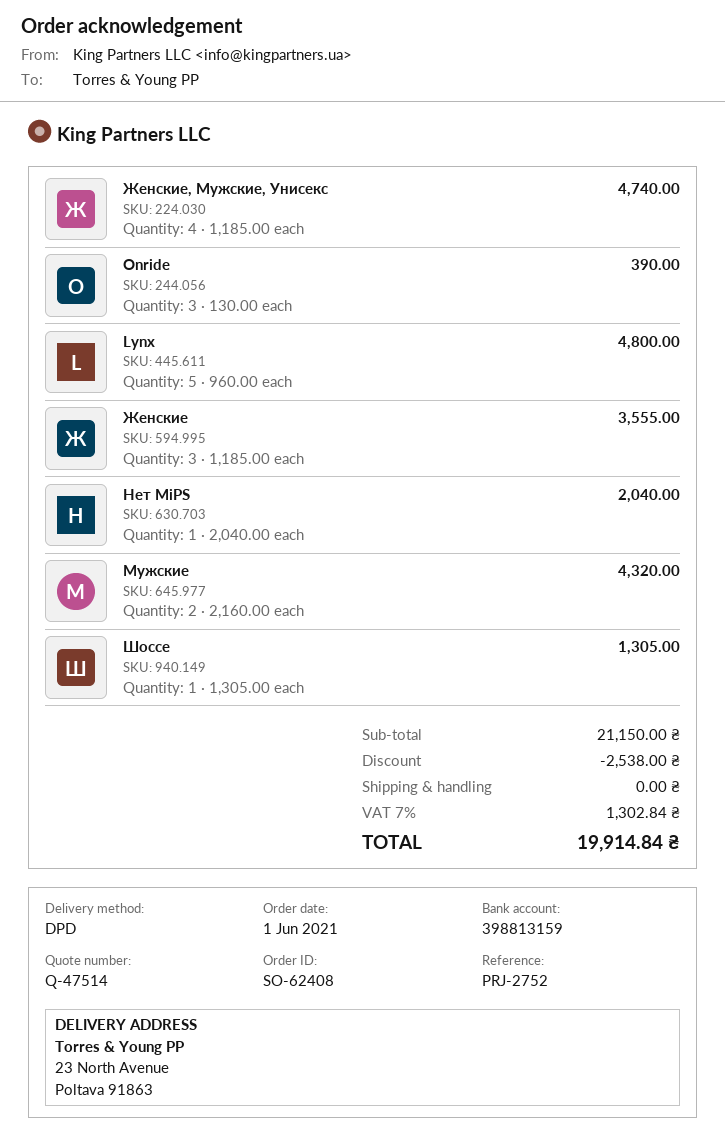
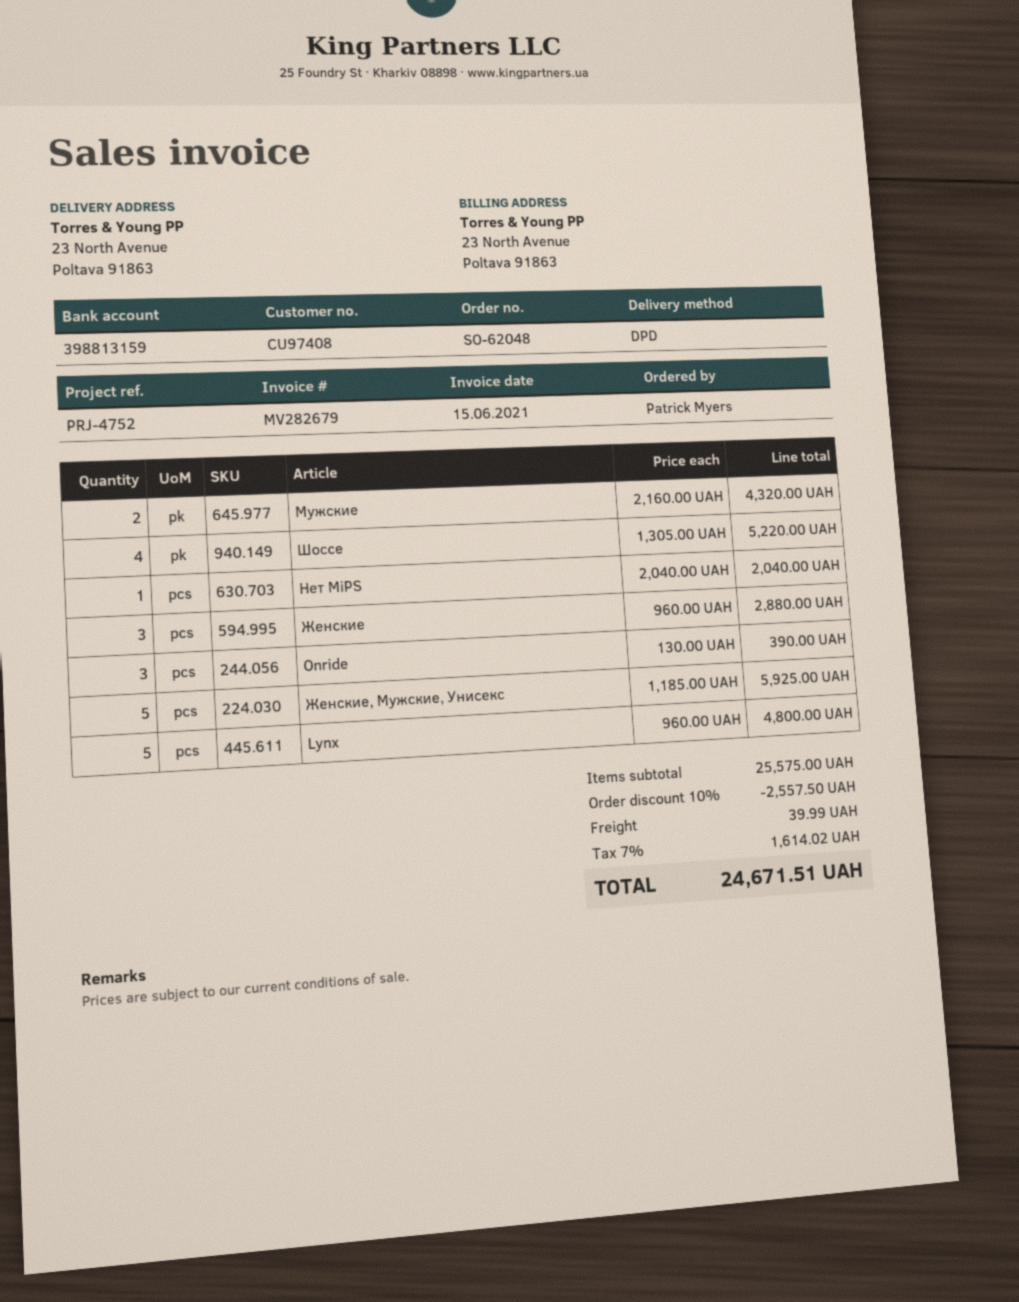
order number: SO-62408 -> SO-62048
reference: PRJ-2752 -> PRJ-4752
Женские, Мужские, Унисекс: 4 x 1185.00 = 4740.00 -> 5 x 1185.00 = 5925.00
Женские: 3 x 1185.00 = 3555.00 -> 3 x 960.00 = 2880.00
Шоссе: 1 x 1305.00 = 1305.00 -> 4 x 1305.00 = 5220.00
subtotal: 21150.00 -> 25575.00
discount: 2538.00 -> 2557.50
shipping: 0.00 -> 39.99
tax: 7% = 1302.84 -> 7% = 1614.02
total: 19914.84 -> 24671.51

